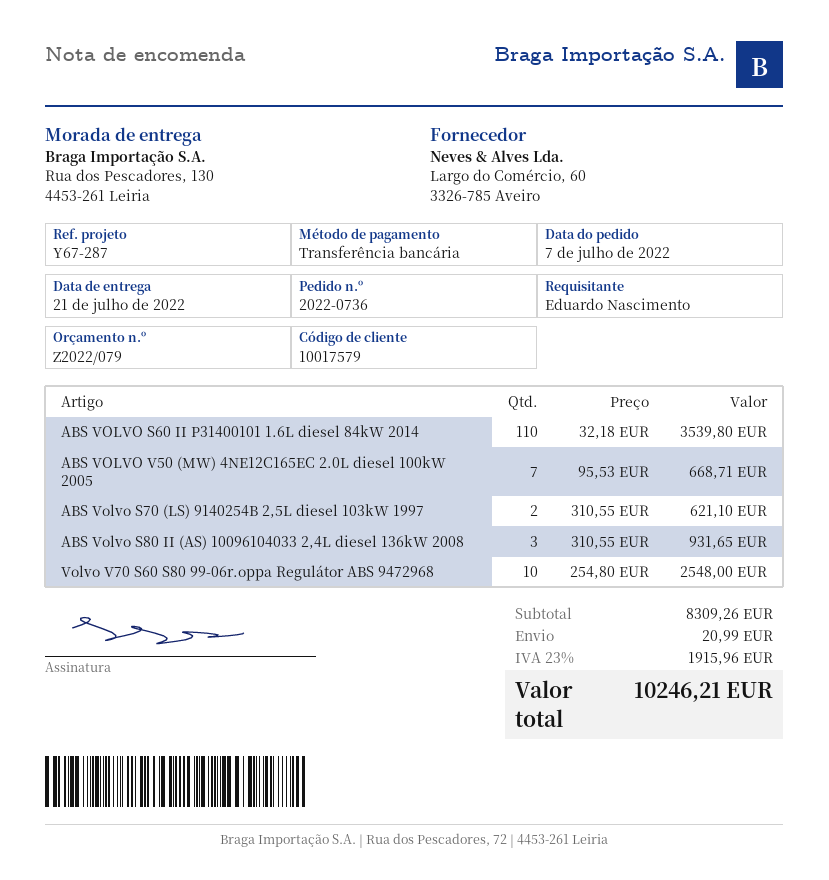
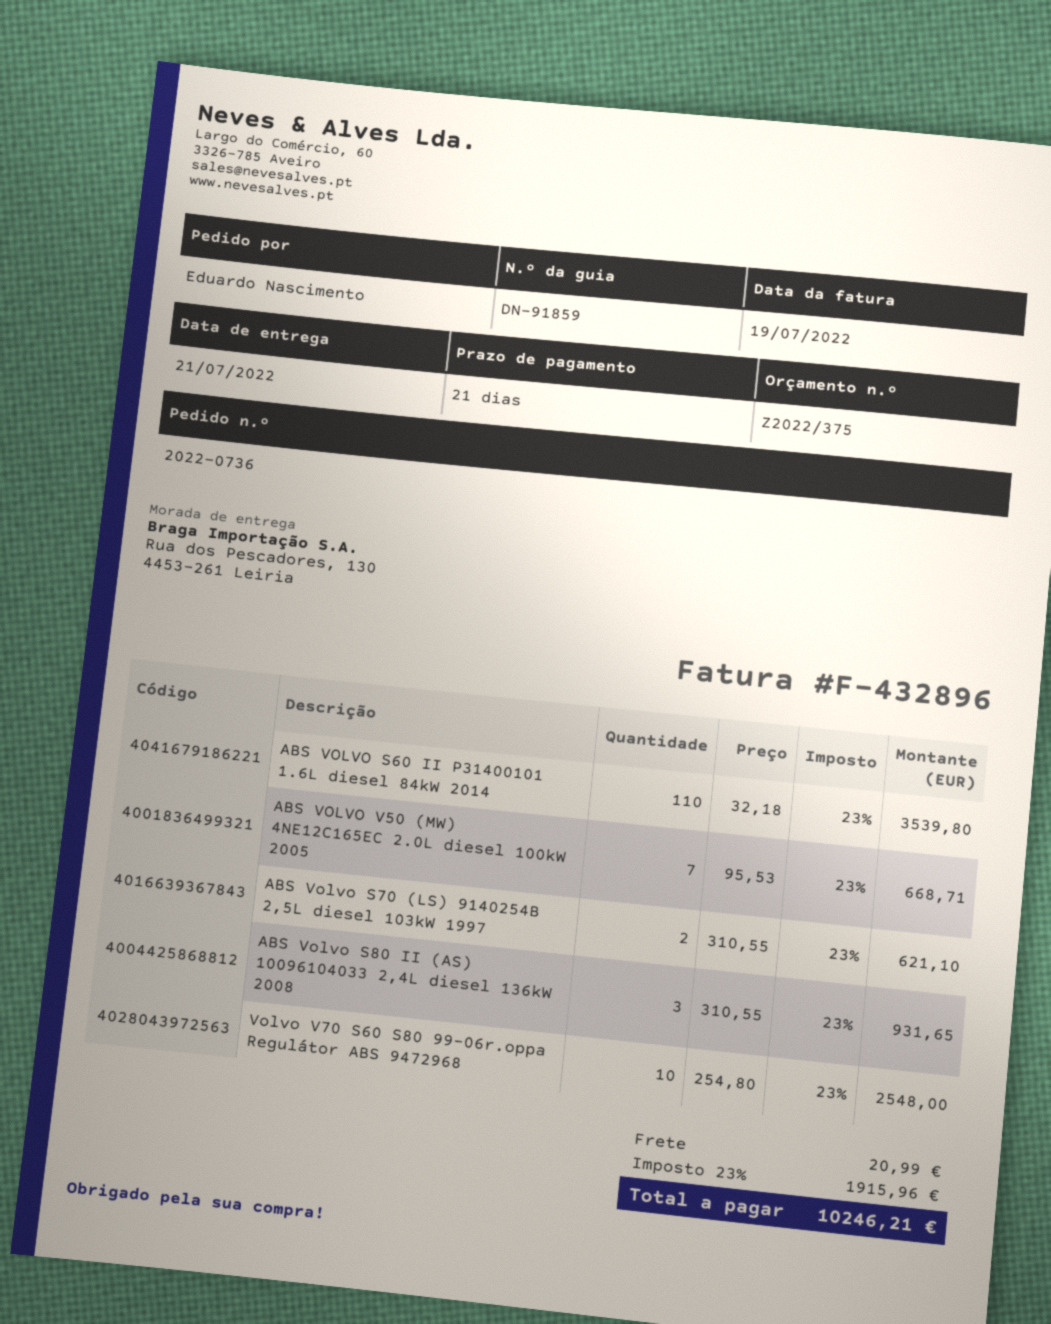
quote number: Z2022/079 -> Z2022/375

